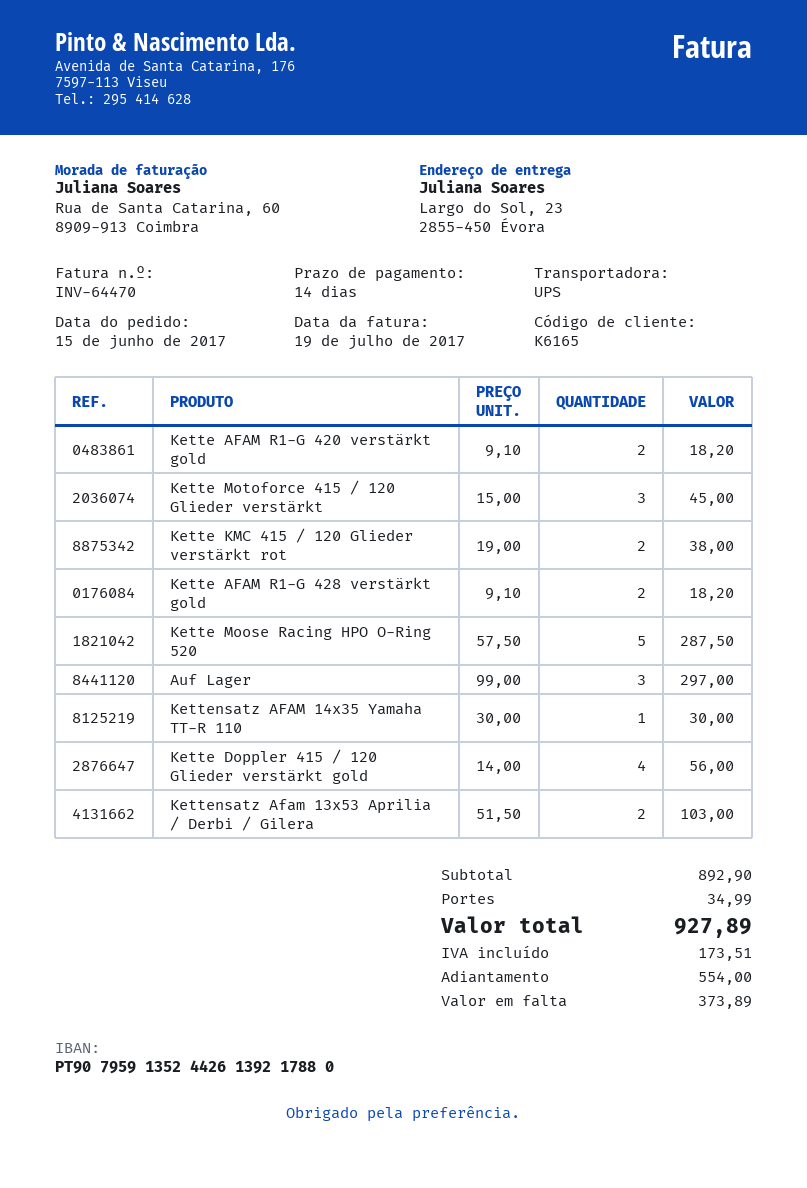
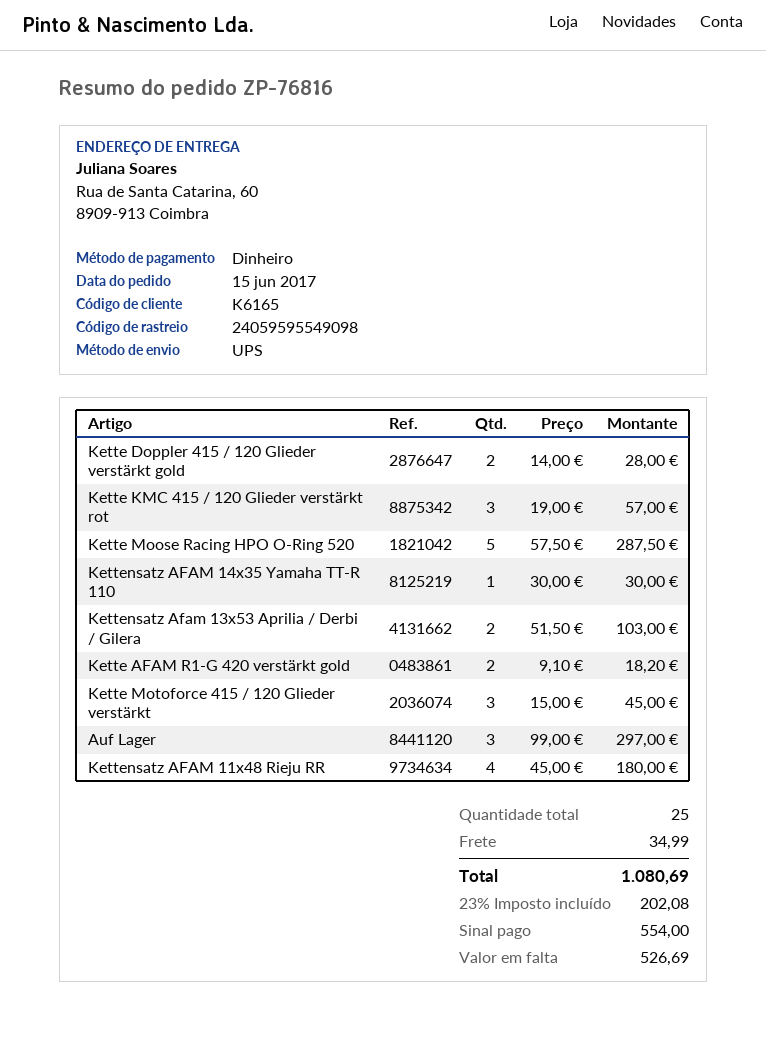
ship to: Largo do Sol, 23, 2855-450 Évora -> Rua de Santa Catarina, 60, 8909-913 Coimbra
Kette KMC 415 / 120 Glieder verstärkt rot: 2 x 19.00 = 38.00 -> 3 x 19.00 = 57.00
Kette AFAM R1-G 428 verstärkt gold: 2 x 9.10 = 18.20 -> none
Kette Doppler 415 / 120 Glieder verstärkt gold: 4 x 14.00 = 56.00 -> 2 x 14.00 = 28.00
Kettensatz AFAM 11x48 Rieju RR: none -> 4 x 45.00 = 180.00
tax: 173.51 -> 202.08
total: 927.89 -> 1080.69
balance: 373.89 -> 526.69

